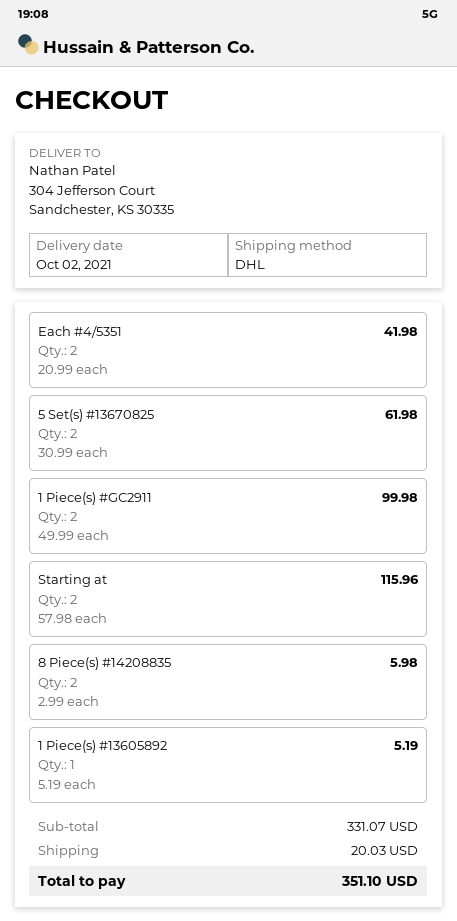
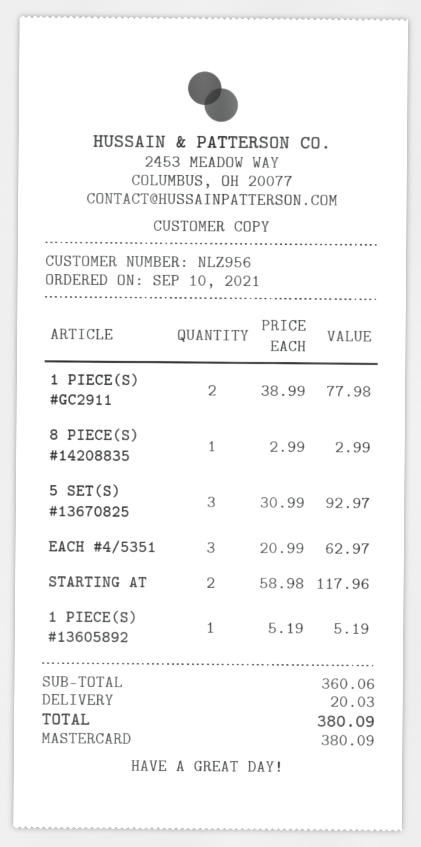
Each #4/5351: 2 x 20.99 = 41.98 -> 3 x 20.99 = 62.97
5 Set(s) #13670825: 2 x 30.99 = 61.98 -> 3 x 30.99 = 92.97
1 Piece(s) #GC2911: 2 x 49.99 = 99.98 -> 2 x 38.99 = 77.98
Starting at: 2 x 57.98 = 115.96 -> 2 x 58.98 = 117.96
8 Piece(s) #14208835: 2 x 2.99 = 5.98 -> 1 x 2.99 = 2.99
subtotal: 331.07 -> 360.06
total: 351.10 -> 380.09

